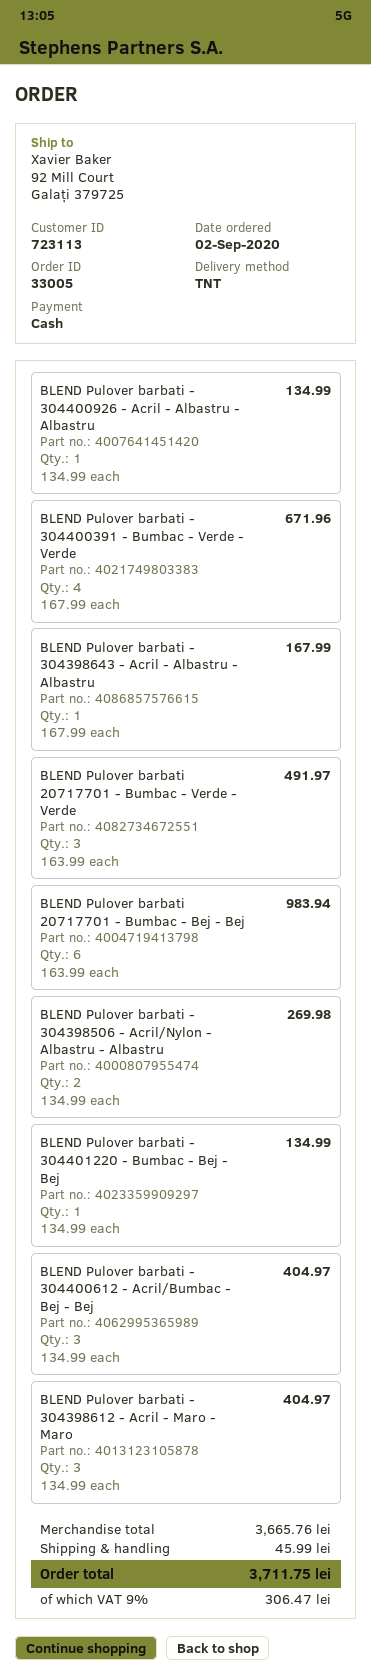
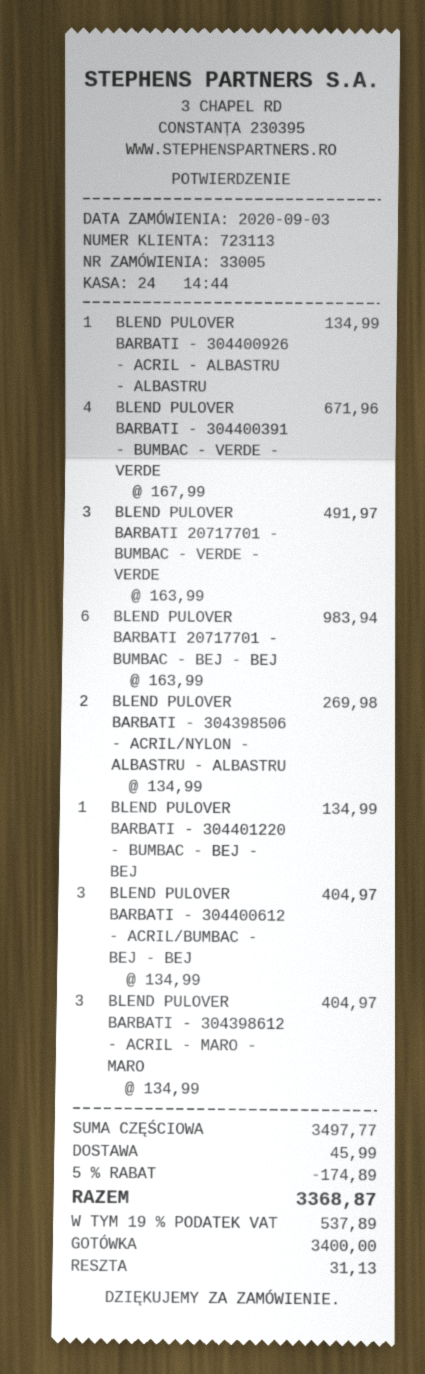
order date: 2020-09-02 -> 2020-09-03
BLEND Pulover barbati - 304398643 - Acril - Albastru - Albastru: 1 x 167.99 = 167.99 -> none
subtotal: 3665.76 -> 3497.77
discount: none -> 5% = 174.89
tax: 9% = 306.47 -> 19% = 537.89
total: 3711.75 -> 3368.87

